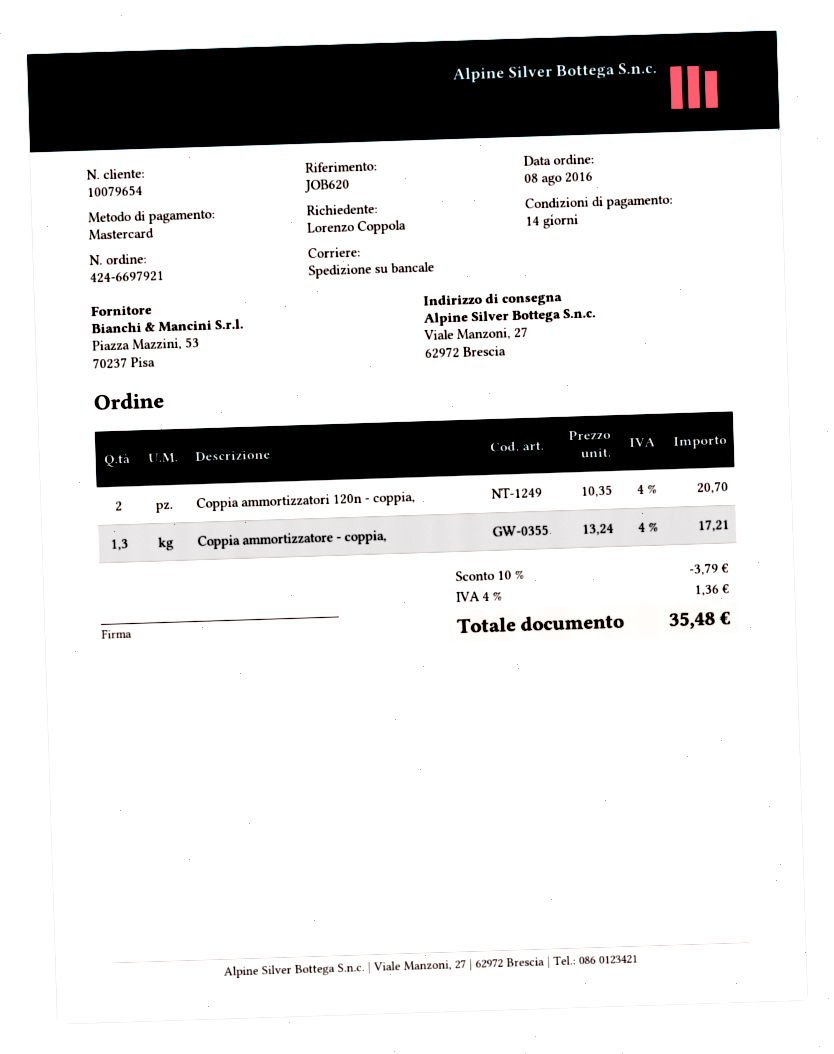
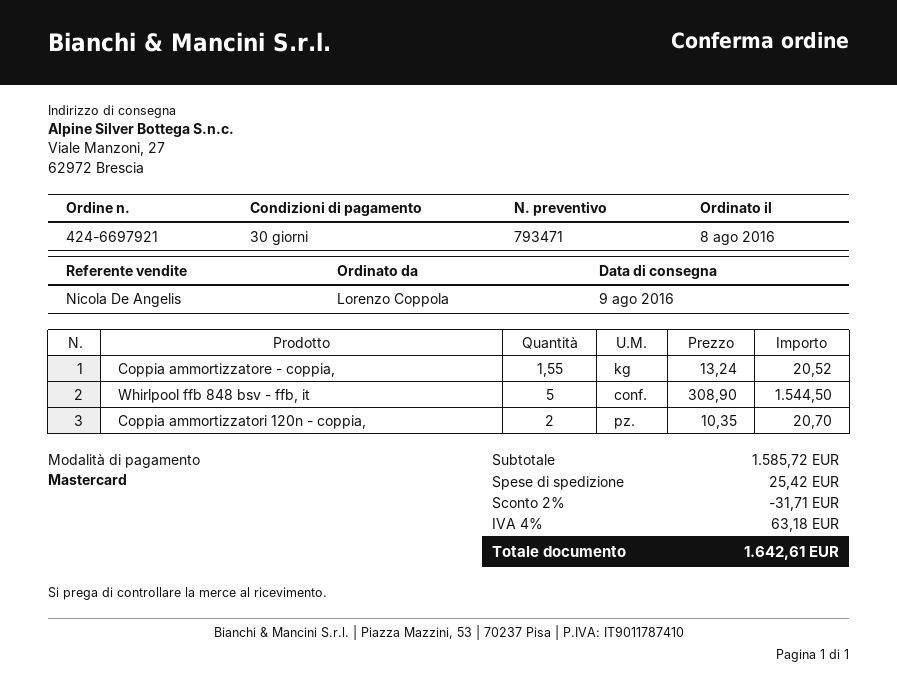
payment terms: 14 days -> 30 days
Coppia ammortizzatore - coppia,: 1.3 x 13.24 = 17.21 -> 1.55 x 13.24 = 20.52
Whirlpool ffb 848 bsv - ffb, it: none -> 5 x 308.90 = 1544.50
discount: 10% = 3.79 -> 2% = 31.71
shipping: none -> 25.42
tax: 4% = 1.36 -> 4% = 63.18
total: 35.48 -> 1642.61

